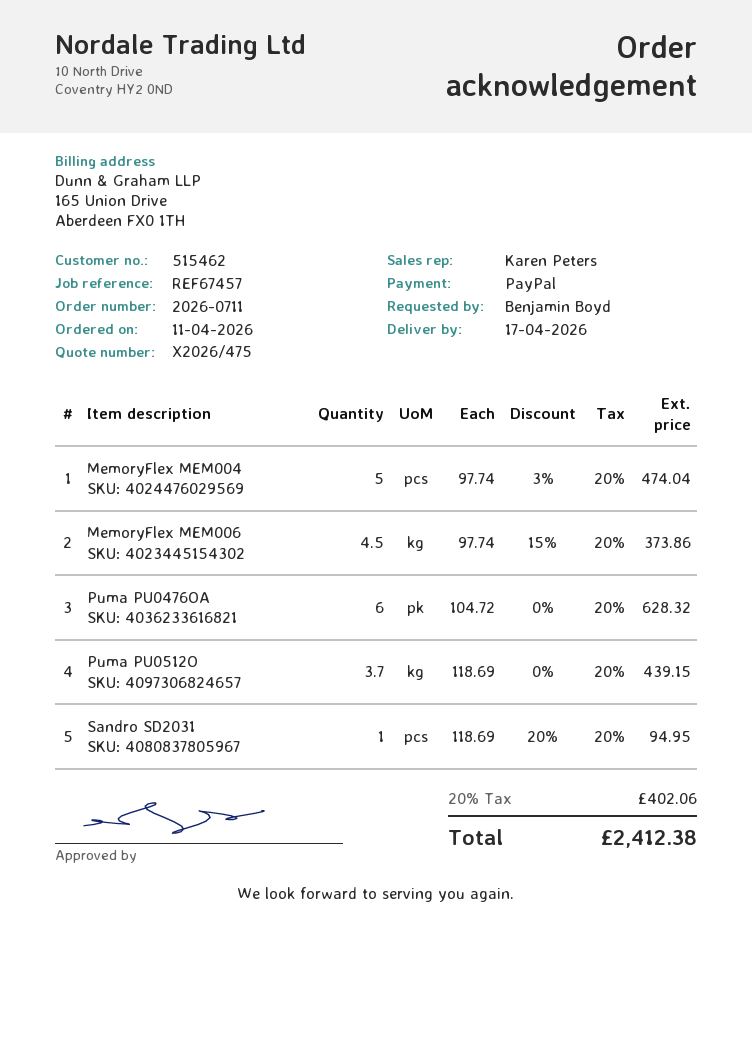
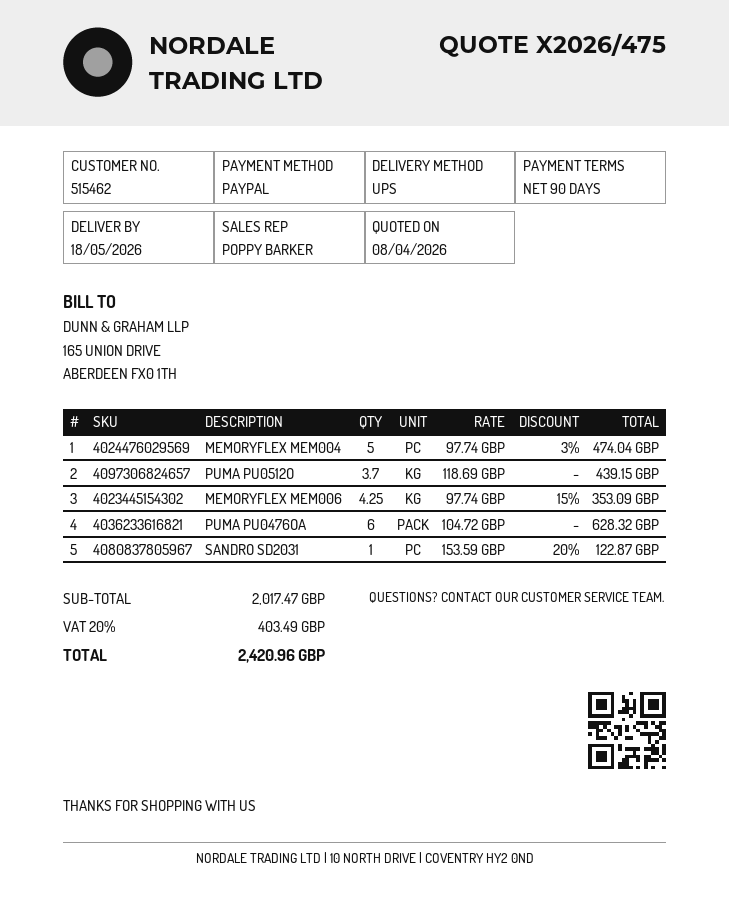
delivery date: 2026-04-17 -> 2026-05-18
sales rep: Karen Peters -> POPPY BARKER
MemoryFlex MEM006: 4.5 x 97.74 - 15% = 373.86 -> 4.25 x 97.74 - 15% = 353.09
Sandro SD2031: 1 x 118.69 - 20% = 94.95 -> 1 x 153.59 - 20% = 122.87
tax: 20% = 402.06 -> 20% = 403.49
total: 2412.38 -> 2420.96

